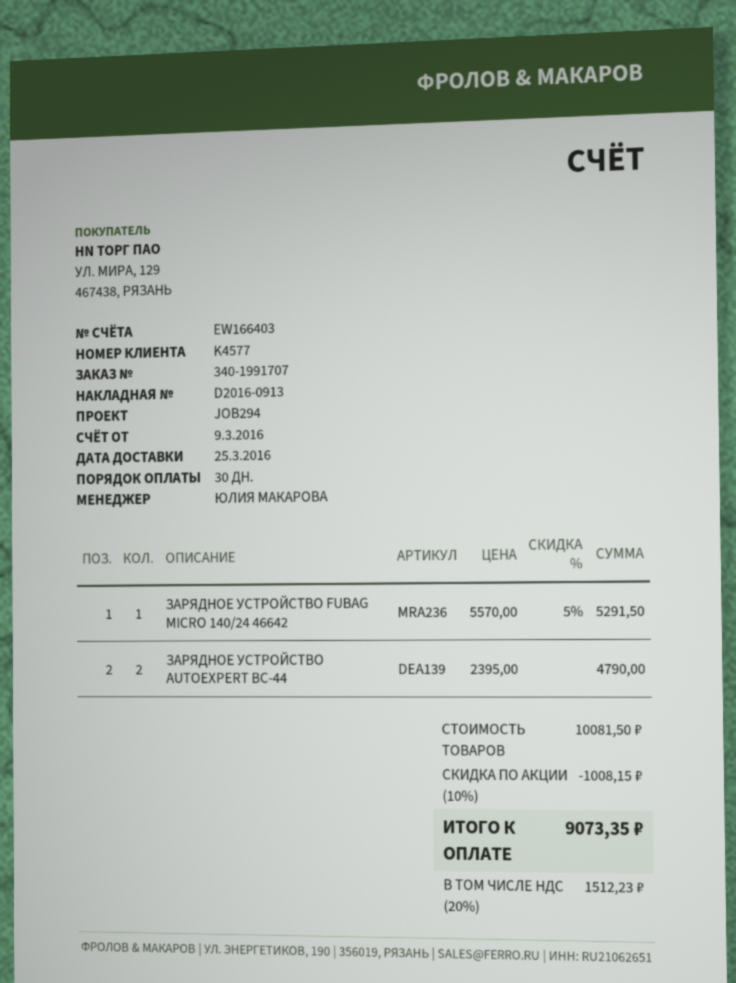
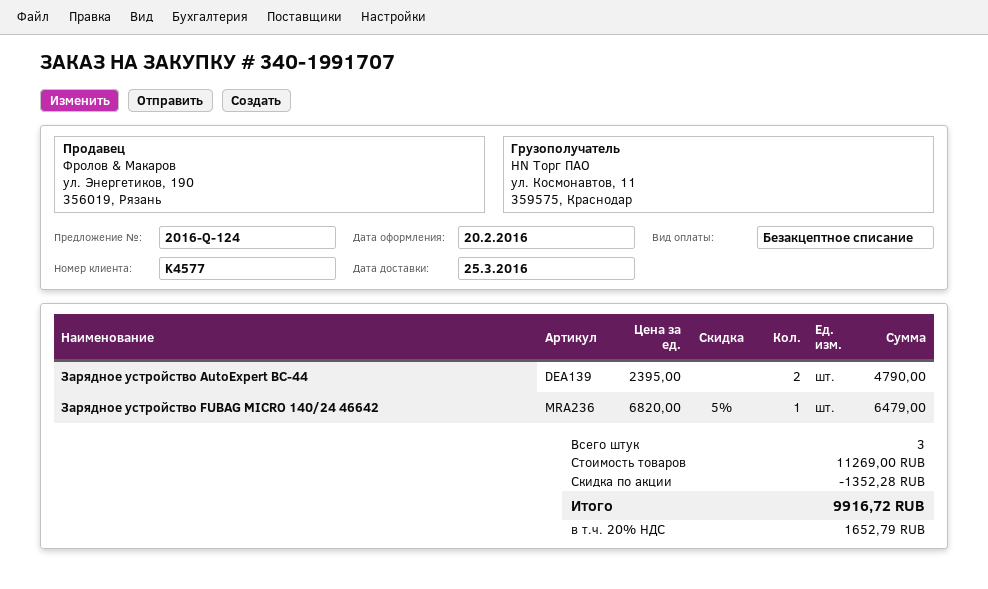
ЗАРЯДНОЕ УСТРОЙСТВО FUBAG MICRO 140/24 46642: 1 x 5570.00 - 5% = 5291.50 -> 1 x 6820.00 - 5% = 6479.00
subtotal: 10081.50 -> 11269.00
discount: 1008.15 -> 1352.28
tax: 20% = 1512.23 -> 20% = 1652.79
total: 9073.35 -> 9916.72

